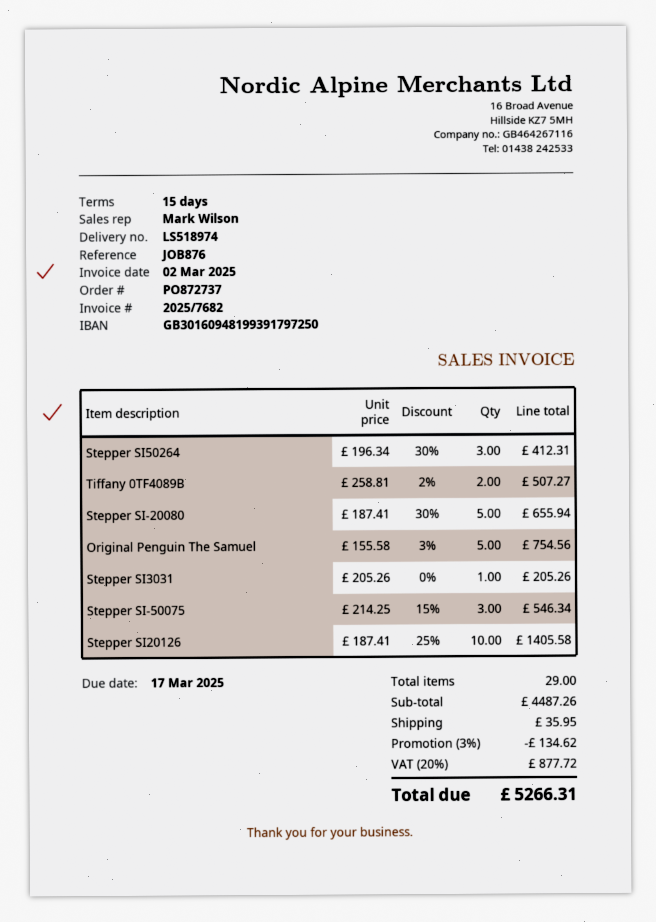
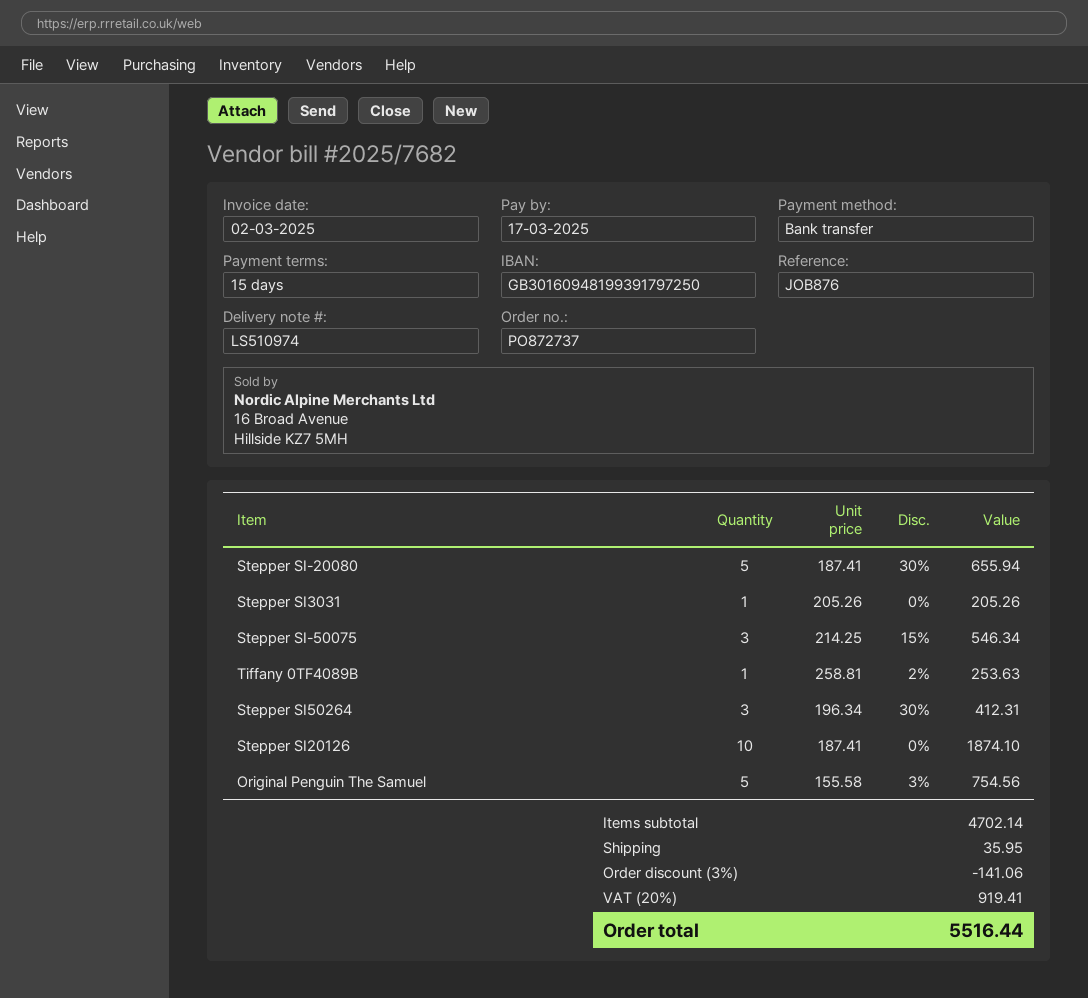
delivery note number: LS518974 -> LS510974
Tiffany 0TF4089B: 2 x 258.81 - 2% = 507.27 -> 1 x 258.81 - 2% = 253.63
Stepper SI20126: 10 x 187.41 - 25% = 1405.58 -> 10 x 187.41 = 1874.10
subtotal: 4487.26 -> 4702.14
discount: 3% = 134.62 -> 3% = 141.06
tax: 20% = 877.72 -> 20% = 919.41
total: 5266.31 -> 5516.44

